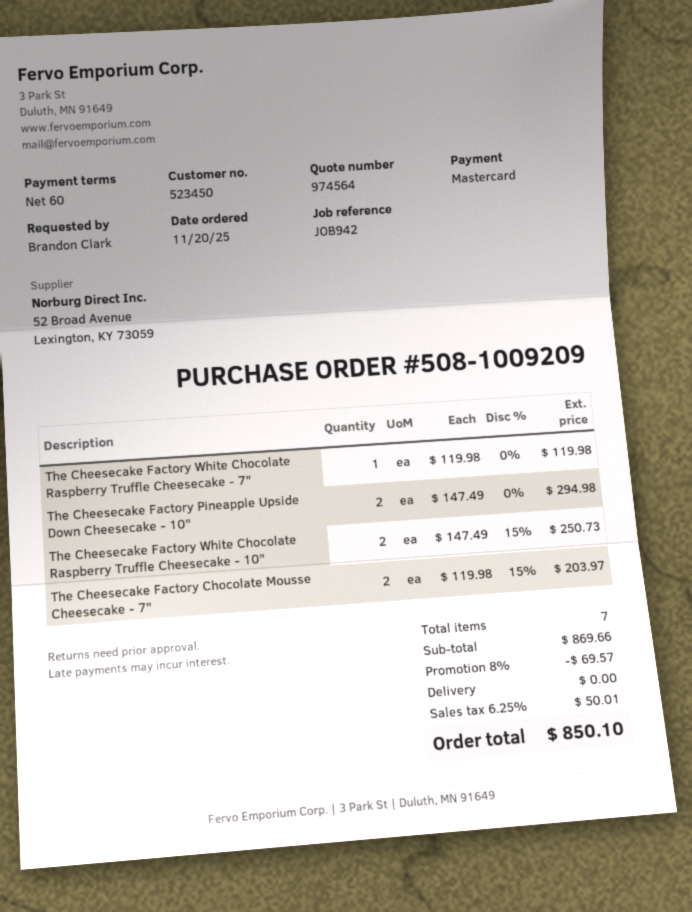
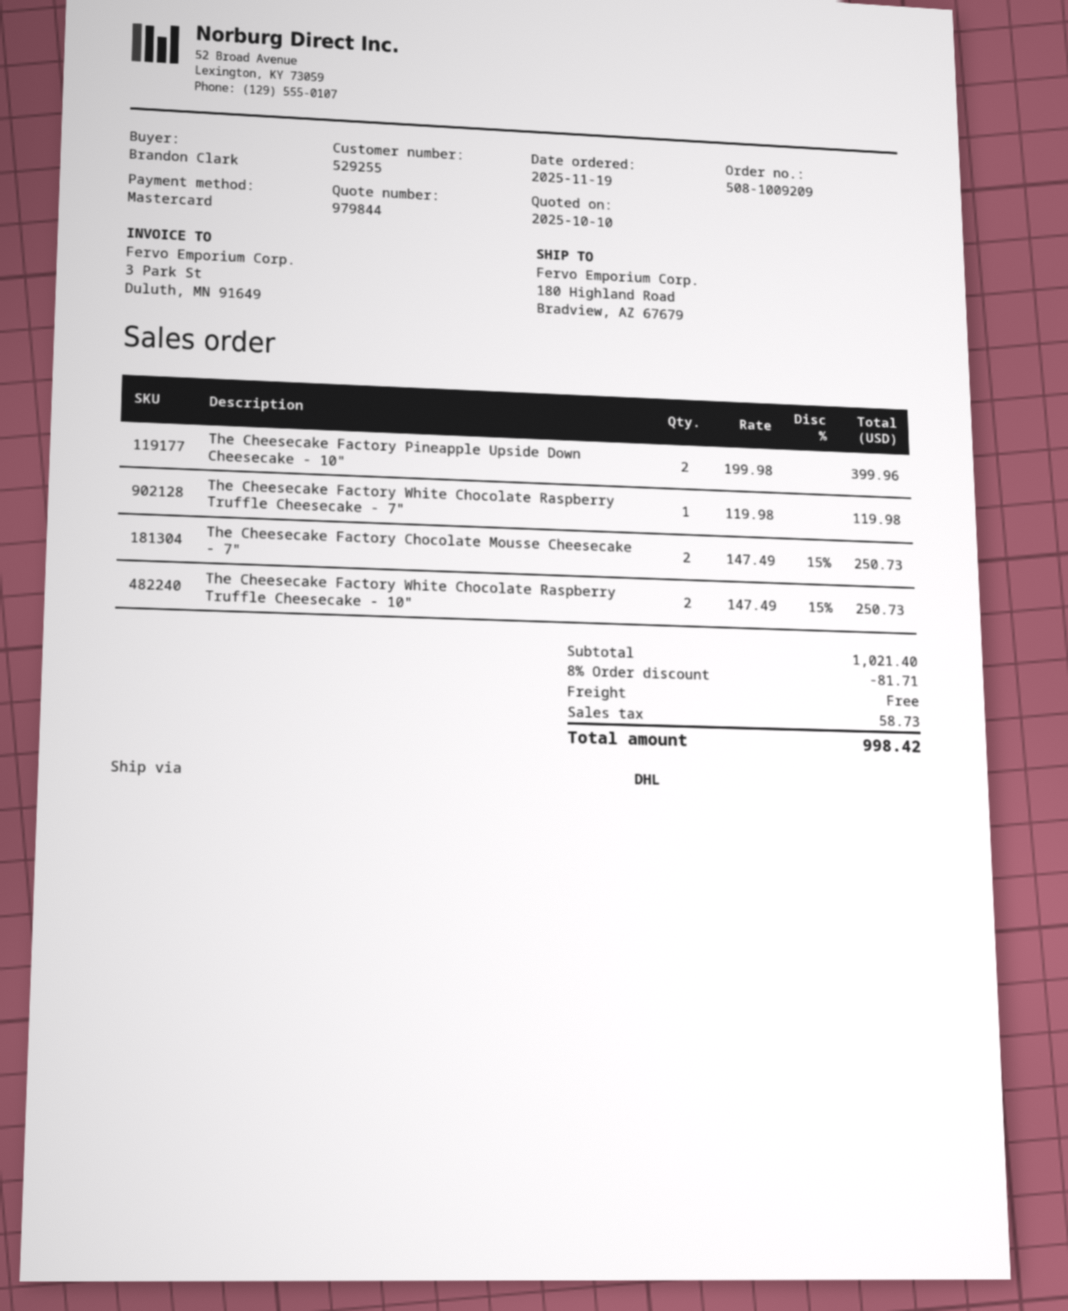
quote number: 974564 -> 979844
order date: 2025-11-20 -> 2025-11-19
customer number: 523450 -> 529255
The Cheesecake Factory Pineapple Upside Down Cheesecake - 10": 2 x 147.49 = 294.98 -> 2 x 199.98 = 399.96
The Cheesecake Factory Chocolate Mousse Cheesecake - 7": 2 x 119.98 - 15% = 203.97 -> 2 x 147.49 - 15% = 250.73
subtotal: 869.66 -> 1021.40
discount: 8% = 69.57 -> 8% = 81.71
tax: 50.01 -> 58.73
total: 850.10 -> 998.42

